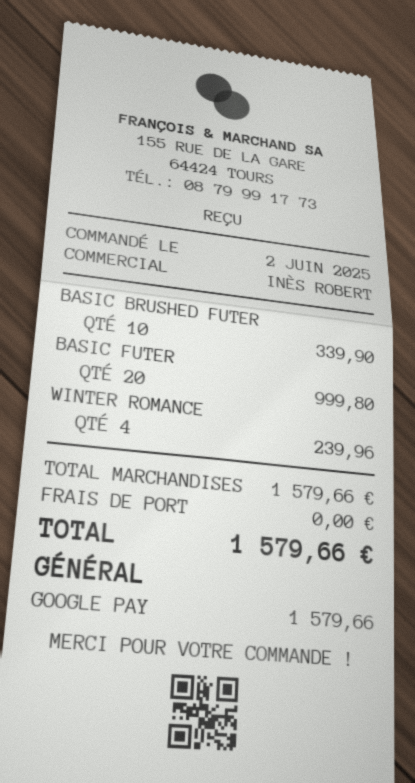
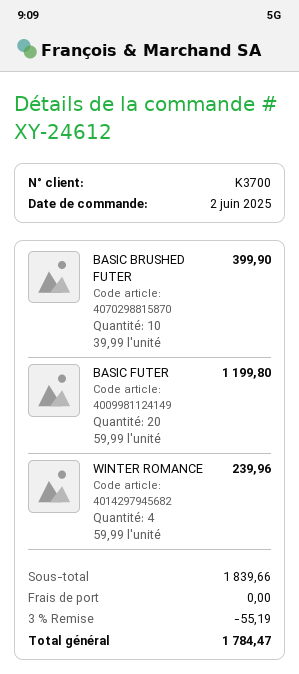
BASIC BRUSHED FUTER: 10 for 339.90 -> 10 for 399.90
BASIC FUTER: 20 for 999.80 -> 20 for 1199.80
subtotal: 1579.66 -> 1839.66
discount: none -> 3% = 55.19
total: 1579.66 -> 1784.47

